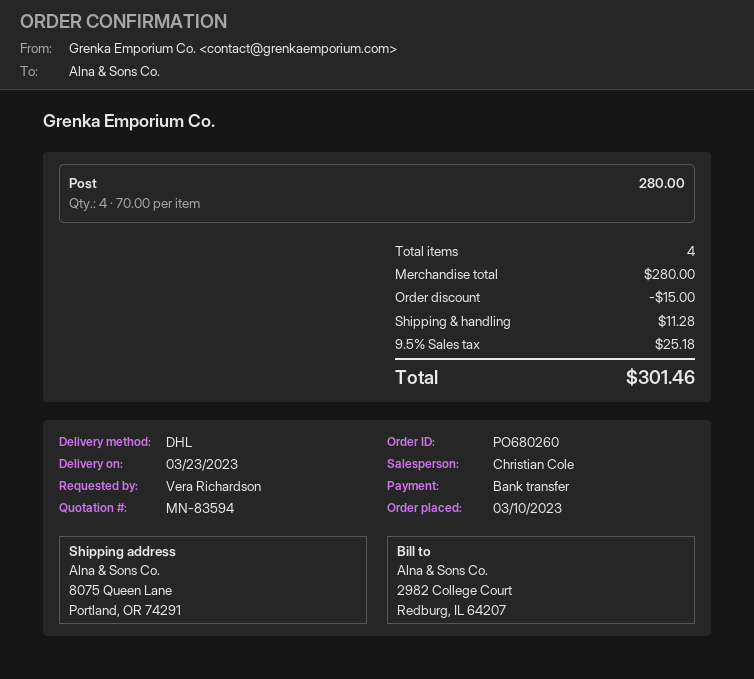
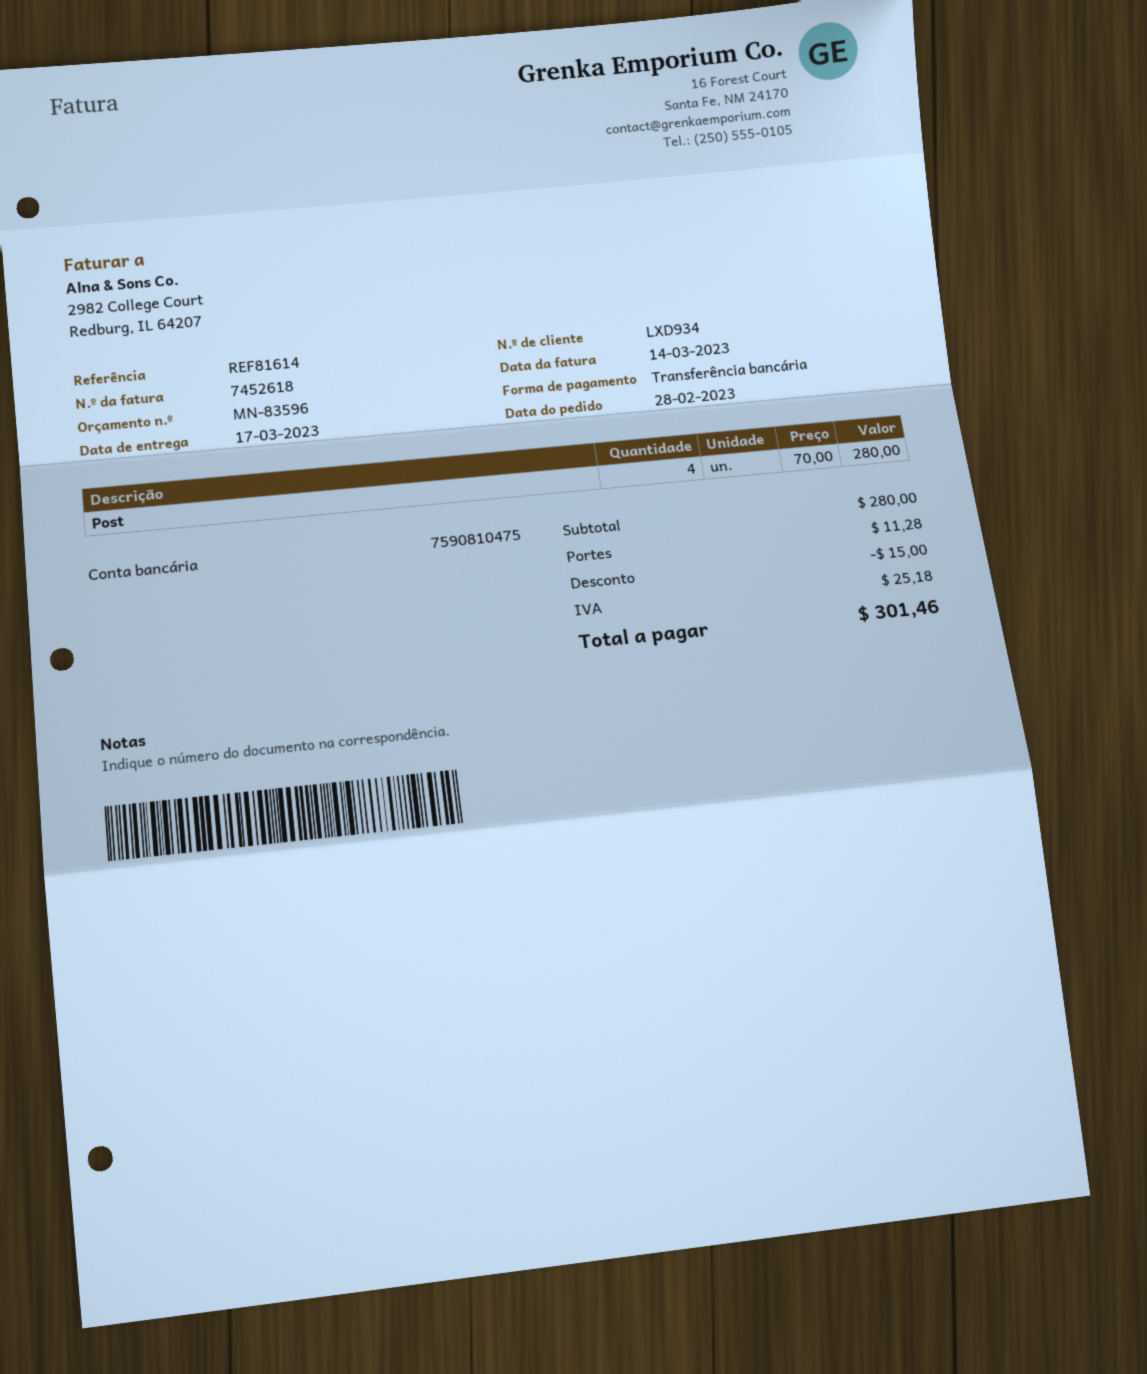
quote number: MN-83594 -> MN-83596
order date: 2023-03-10 -> 2023-02-28
delivery date: 2023-03-23 -> 2023-03-17

